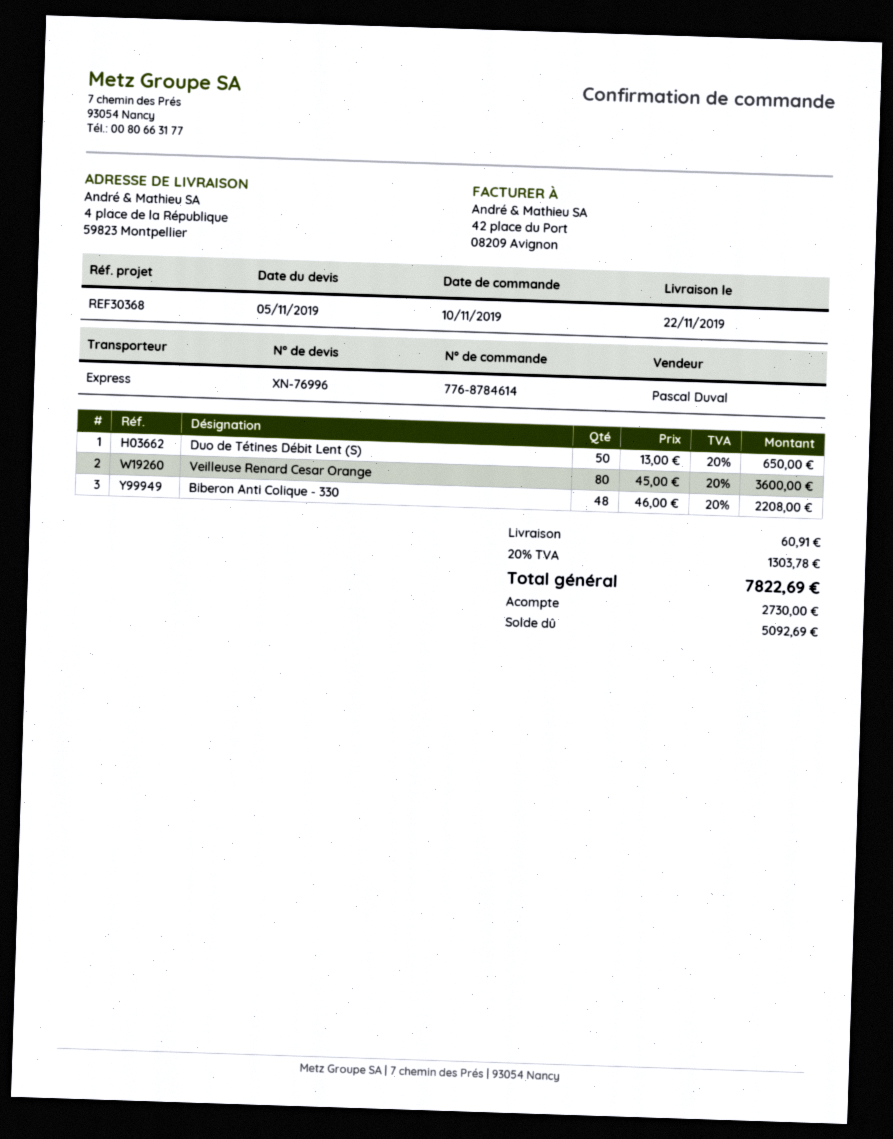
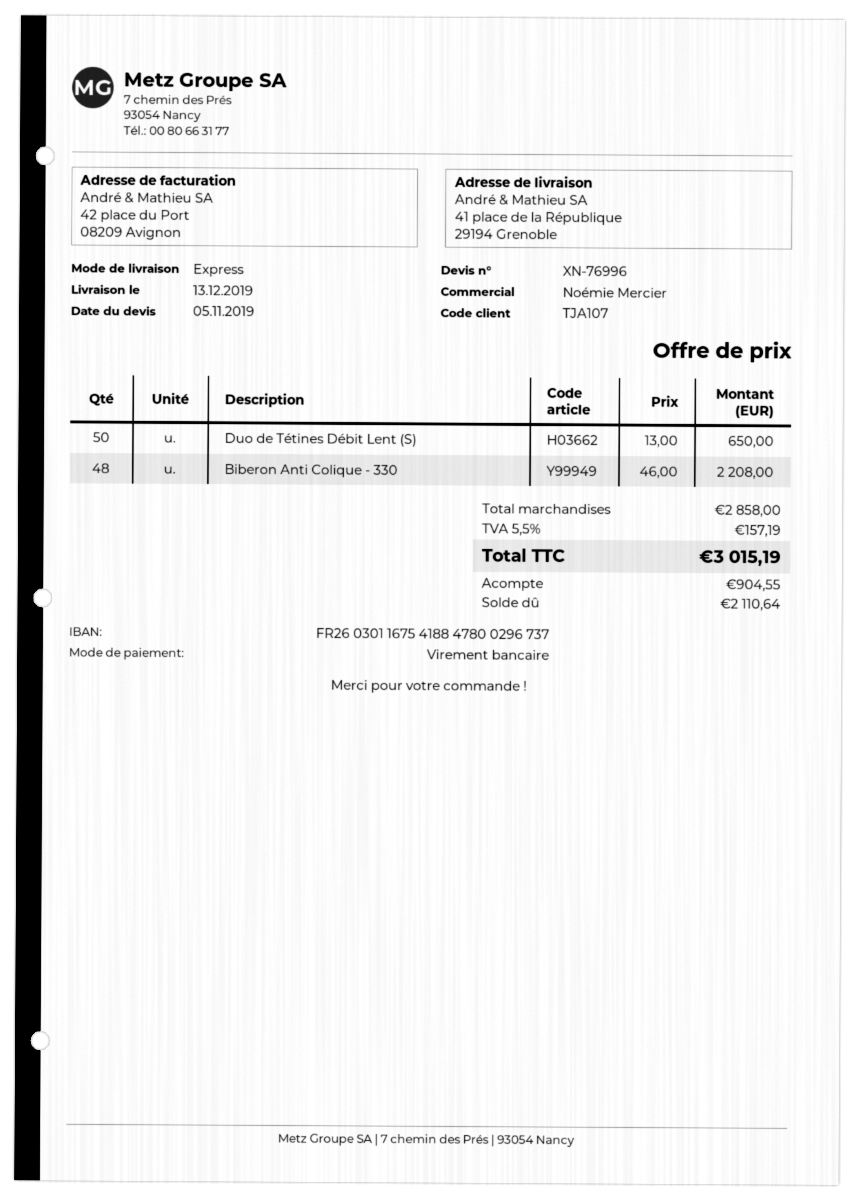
delivery date: 2019-11-22 -> 2019-12-13
sales rep: Pascal Duval -> Noémie Mercier
ship to: 4 place de la République, 59823 Montpellier -> 41 place de la République, 29194 Grenoble
Veilleuse Renard Cesar Orange: 80 x 45.00 = 3600.00 -> none
shipping: 60.91 -> none
tax: 20% = 1303.78 -> 5.5% = 157.19
total: 7822.69 -> 3015.19
deposit: 2730.00 -> 904.55
balance: 5092.69 -> 2110.64

